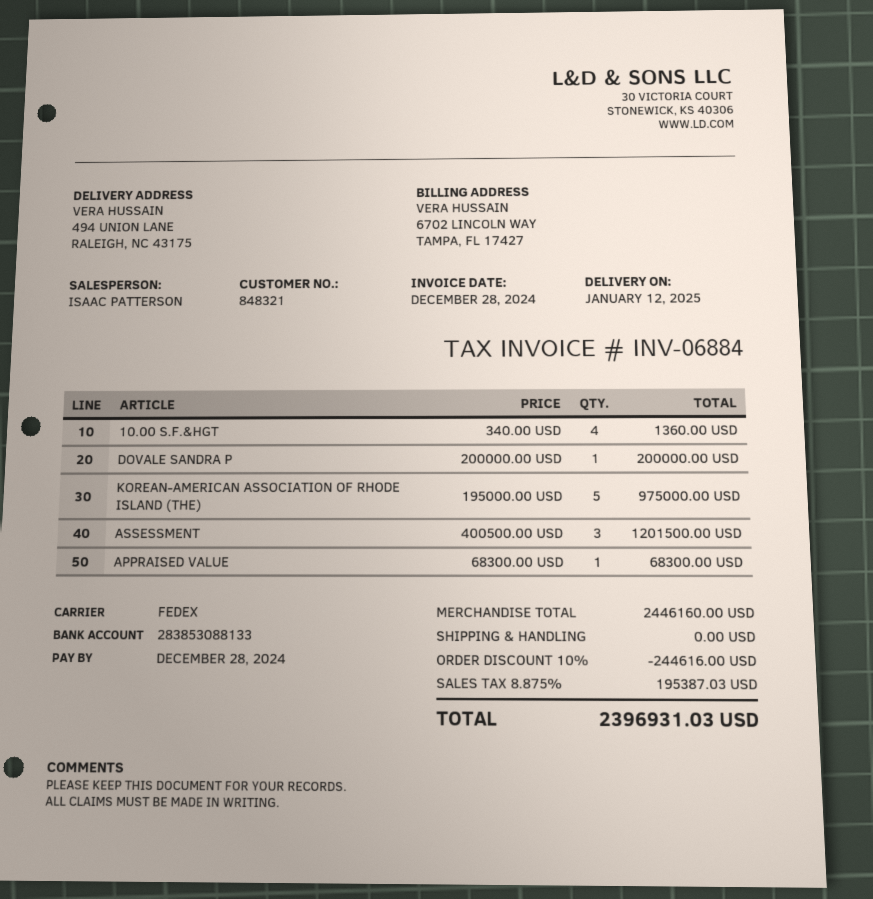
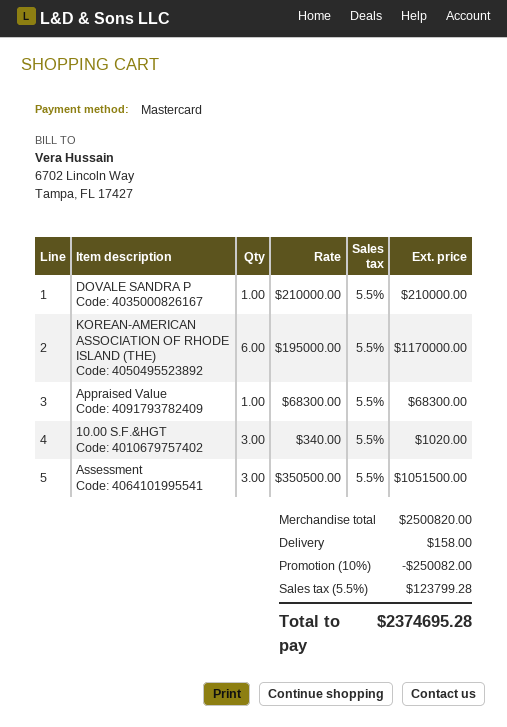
10.00 S.F.&HGT: 4 x 340.00 = 1360.00 -> 3 x 340.00 = 1020.00
DOVALE SANDRA P: 1 x 200000.00 = 200000.00 -> 1 x 210000.00 = 210000.00
KOREAN-AMERICAN ASSOCIATION OF RHODE ISLAND (THE): 5 x 195000.00 = 975000.00 -> 6 x 195000.00 = 1170000.00
ASSESSMENT: 3 x 400500.00 = 1201500.00 -> 3 x 350500.00 = 1051500.00
subtotal: 2446160.00 -> 2500820.00
discount: 10% = 244616.00 -> 10% = 250082.00
shipping: 0.00 -> 158.00
tax: 8.875% = 195387.03 -> 5.5% = 123799.28
total: 2396931.03 -> 2374695.28

